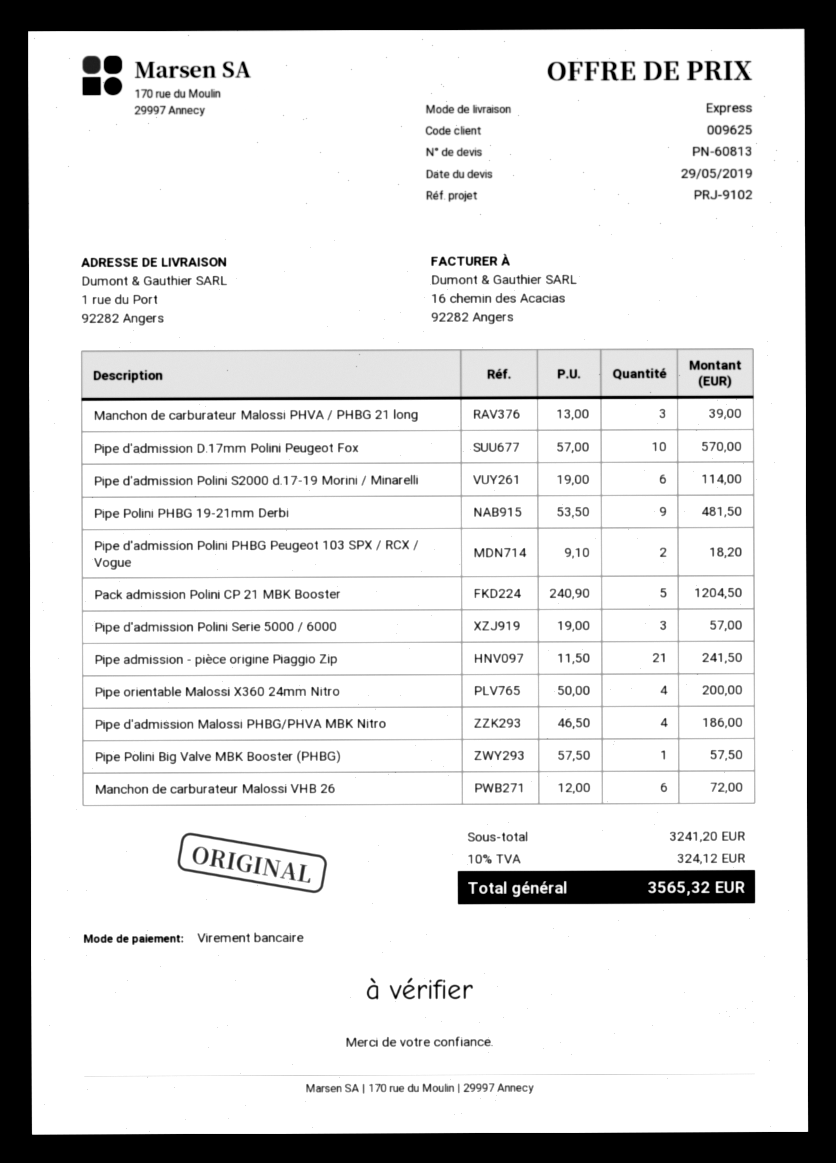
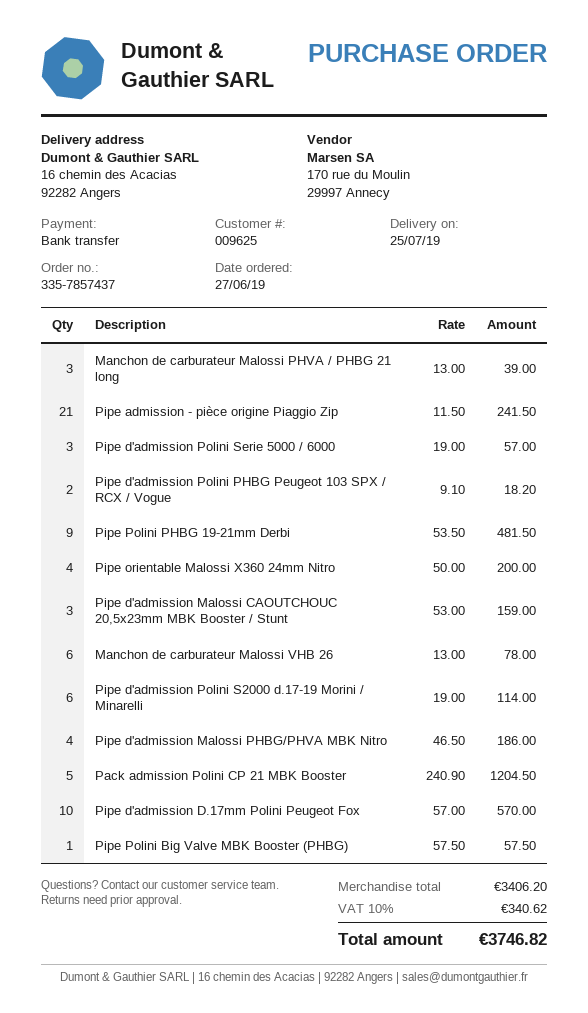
ship to: 1 rue du Port, 92282 Angers -> 16 chemin des Acacias, 92282 Angers
Manchon de carburateur Malossi VHB 26: 6 x 12.00 = 72.00 -> 6 x 13.00 = 78.00
Pipe d'admission Malossi CAOUTCHOUC 20,5x23mm MBK Booster / Stunt: none -> 3 x 53.00 = 159.00
subtotal: 3241.20 -> 3406.20
tax: 10% = 324.12 -> 10% = 340.62
total: 3565.32 -> 3746.82

